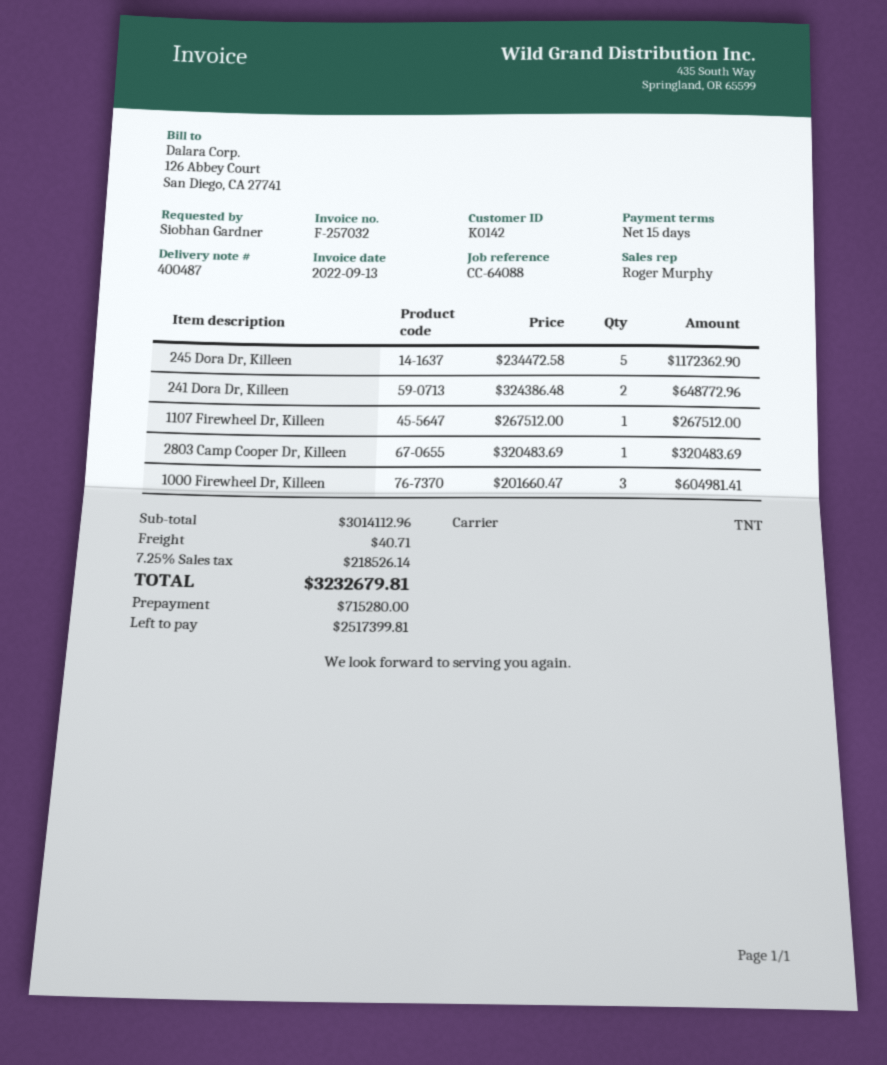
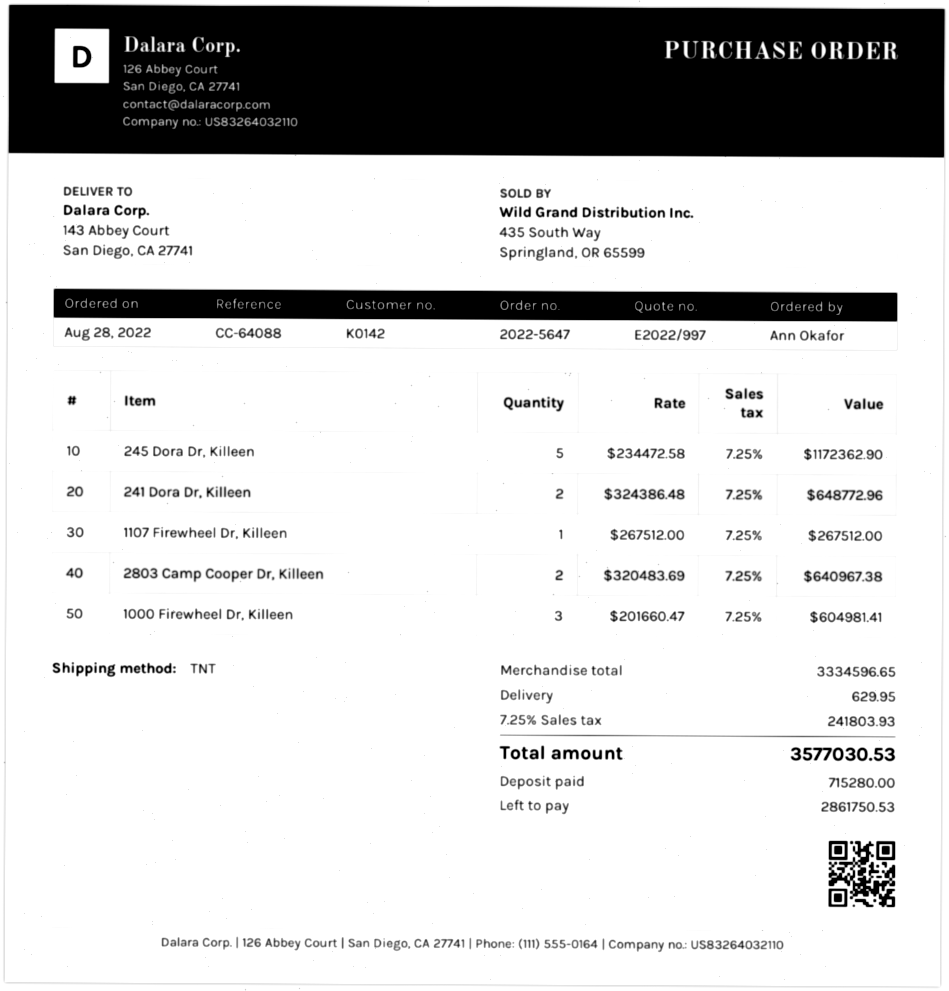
ordered by: Siobhan Gardner -> Ann Okafor
2803 Camp Cooper Dr, Killeen: 1 x 320483.69 = 320483.69 -> 2 x 320483.69 = 640967.38
subtotal: 3014112.96 -> 3334596.65
shipping: 40.71 -> 629.95
tax: 7.25% = 218526.14 -> 7.25% = 241803.93
total: 3232679.81 -> 3577030.53
balance: 2517399.81 -> 2861750.53

